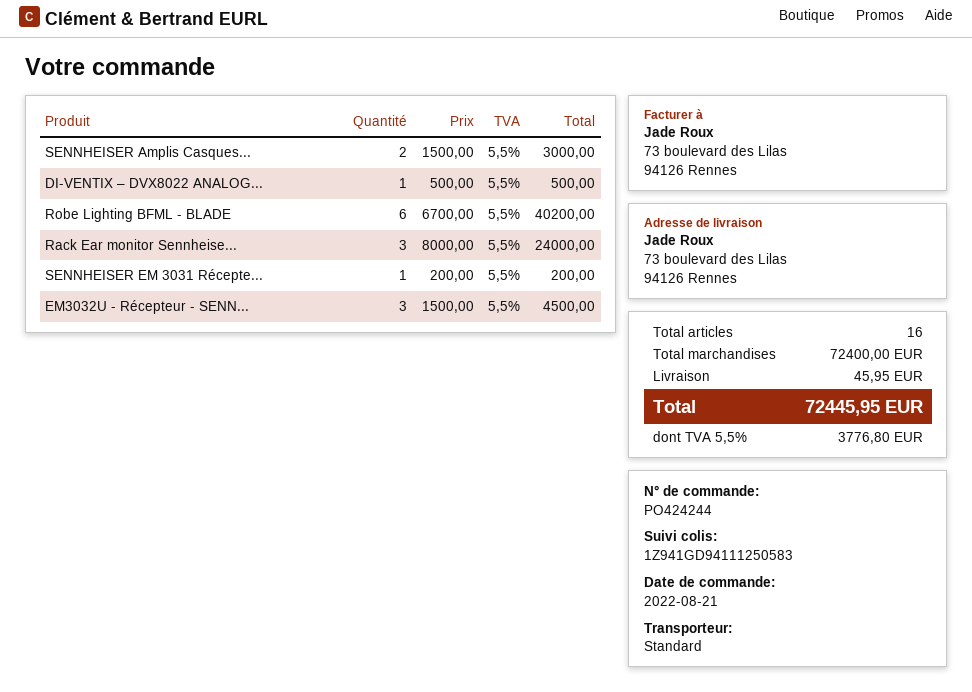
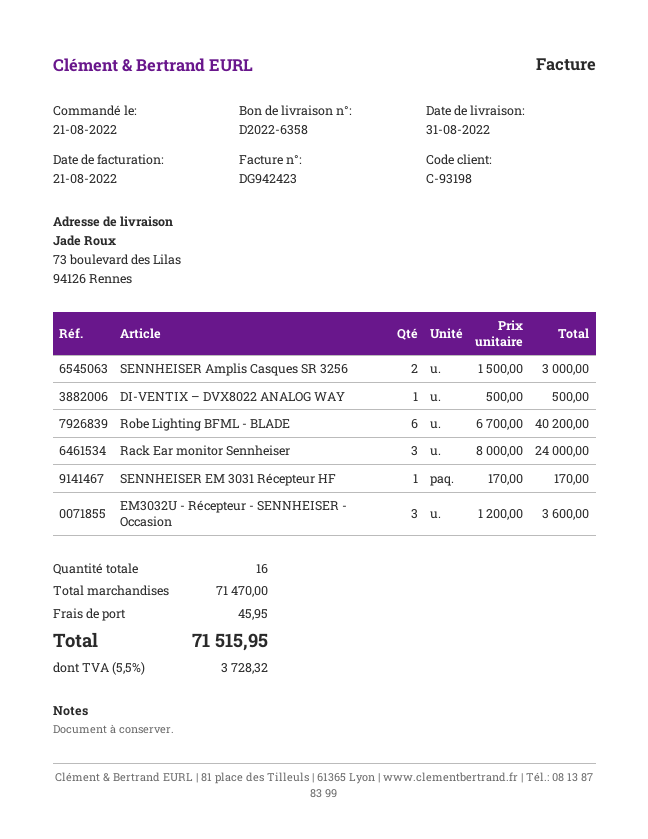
SENNHEISER EM 3031 Récepte...: 1 x 200.00 = 200.00 -> 1 x 170.00 = 170.00
EM3032U - Récepteur - SENN...: 3 x 1500.00 = 4500.00 -> 3 x 1200.00 = 3600.00
subtotal: 72400.00 -> 71470.00
tax: 5.5% = 3776.80 -> 5.5% = 3728.32
total: 72445.95 -> 71515.95

